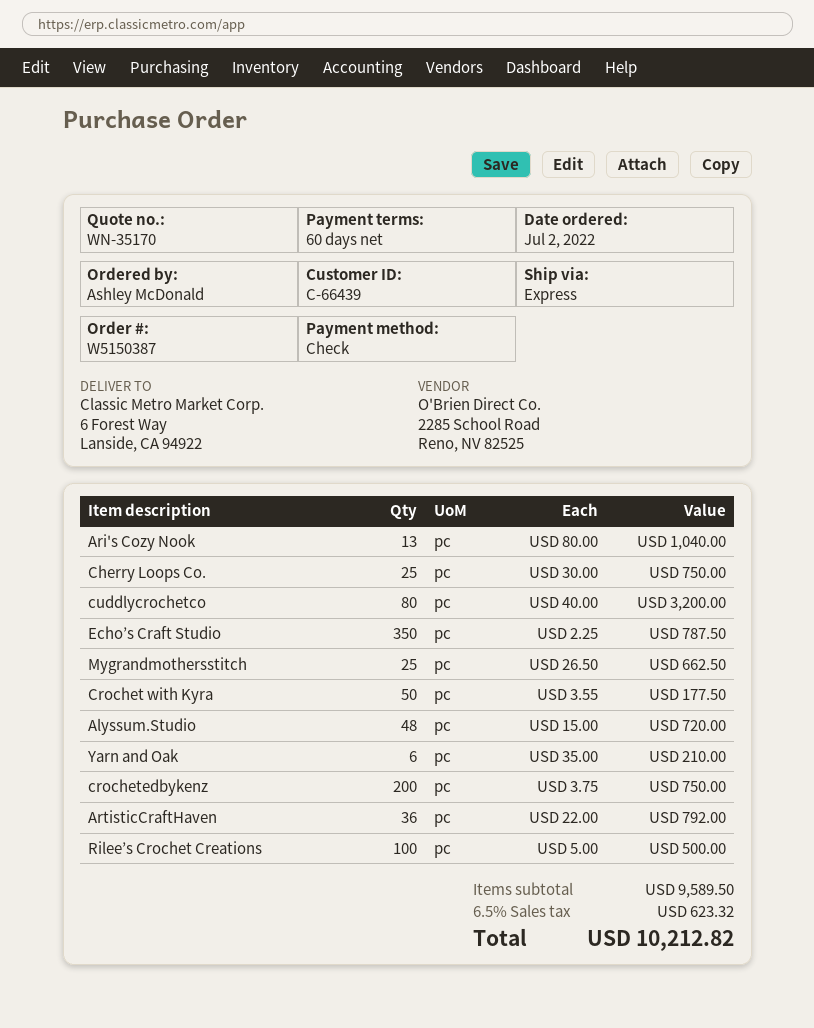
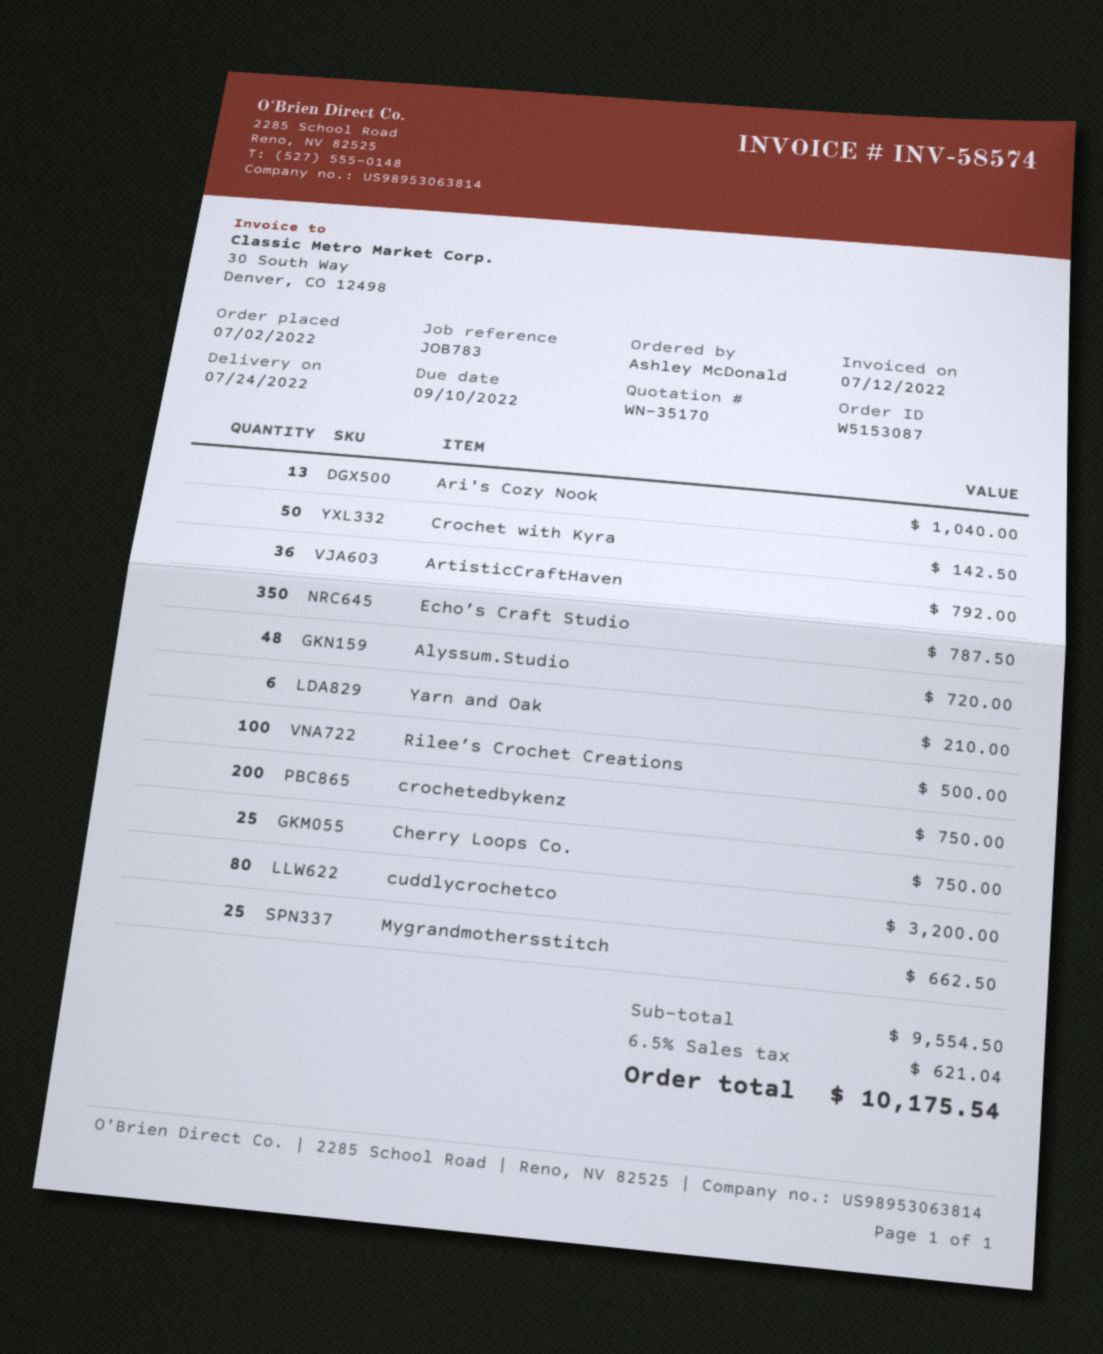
order number: W5150387 -> W5153087
Crochet with Kyra: 50 for 177.50 -> 50 for 142.50
subtotal: 9589.50 -> 9554.50
tax: 6.5% = 623.32 -> 6.5% = 621.04
total: 10212.82 -> 10175.54

